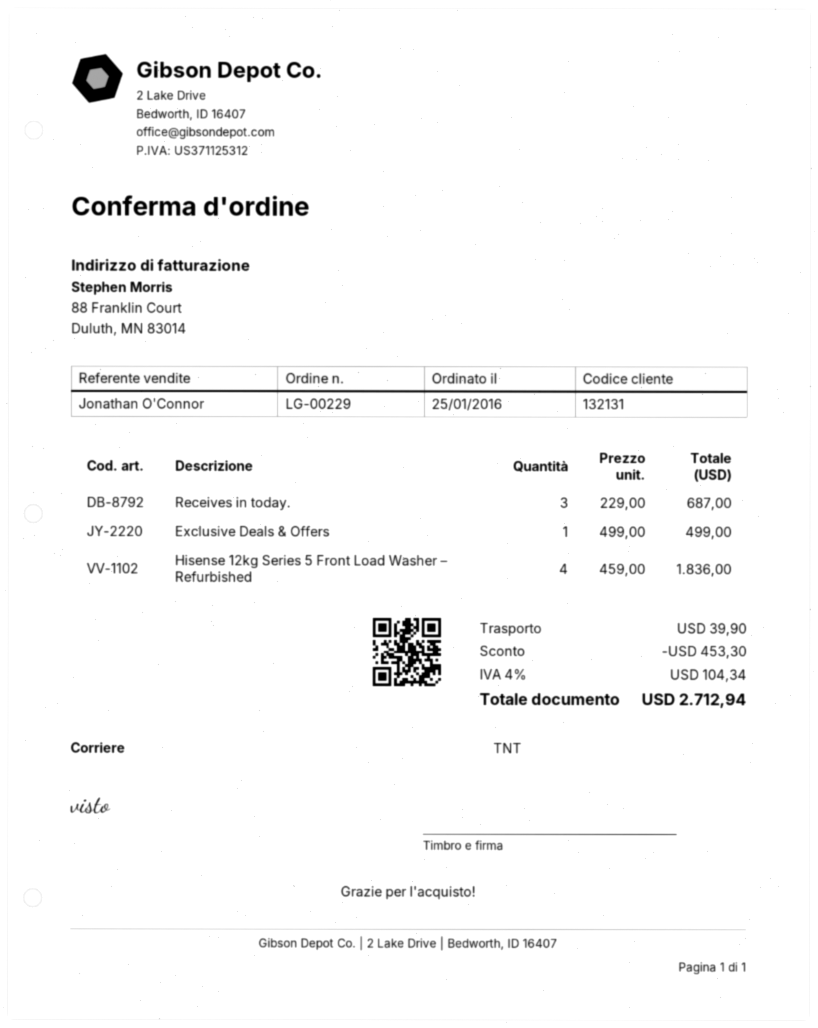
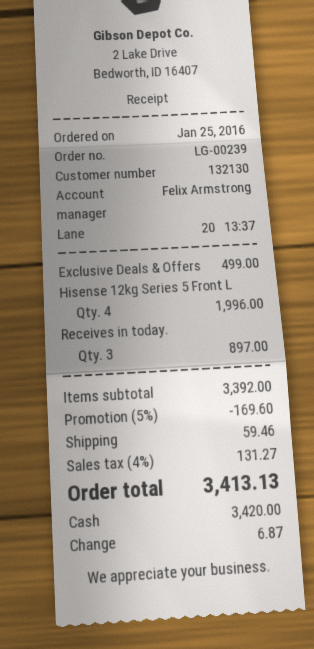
order number: LG-00229 -> LG-00239
customer number: 132131 -> 132130
sales rep: Jonathan O'Connor -> Felix Armstrong
Receives in today.: 3 for 687.00 -> 3 for 897.00
Hisense 12kg Series 5 Front Load Washer – Refurbished: 4 for 1836.00 -> 4 for 1996.00
discount: 453.30 -> 169.60
shipping: 39.90 -> 59.46
tax: 4% = 104.34 -> 4% = 131.27
total: 2712.94 -> 3413.13

